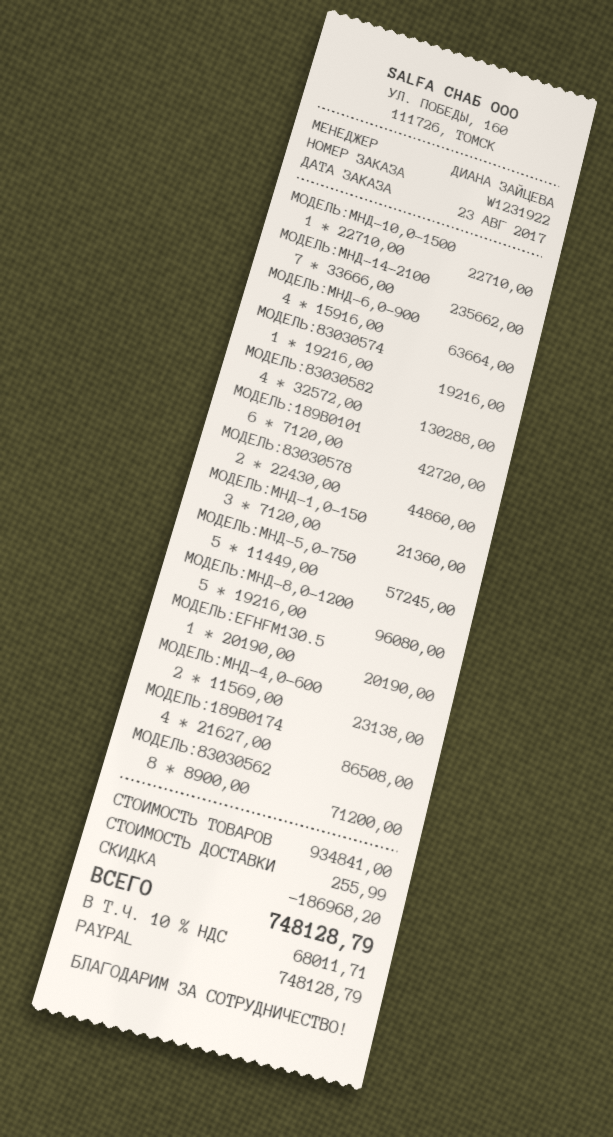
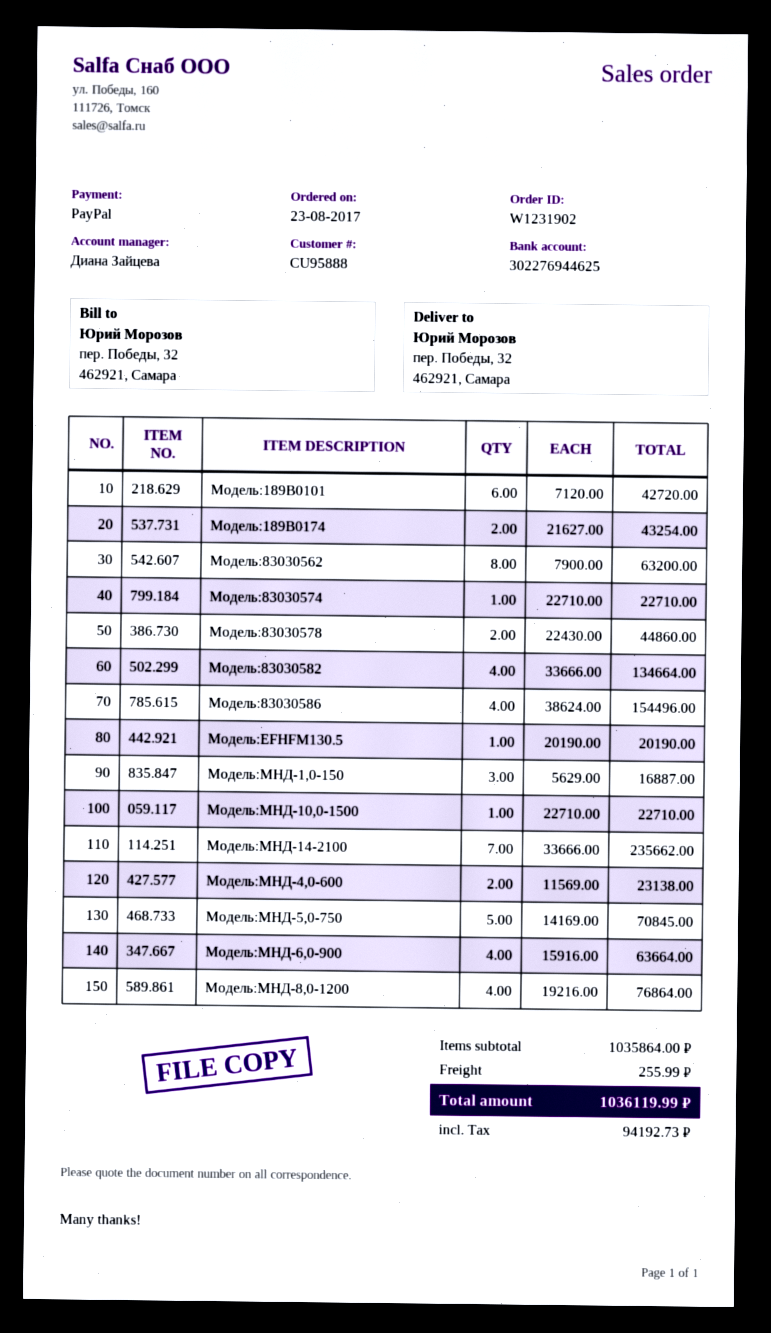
order number: W1231922 -> W1231902
МОДЕЛЬ:83030574: 1 x 19216.00 = 19216.00 -> 1 x 22710.00 = 22710.00
МОДЕЛЬ:83030582: 4 x 32572.00 = 130288.00 -> 4 x 33666.00 = 134664.00
МОДЕЛЬ:МНД-1,0-150: 3 x 7120.00 = 21360.00 -> 3 x 5629.00 = 16887.00
МОДЕЛЬ:МНД-5,0-750: 5 x 11449.00 = 57245.00 -> 5 x 14169.00 = 70845.00
МОДЕЛЬ:МНД-8,0-1200: 5 x 19216.00 = 96080.00 -> 4 x 19216.00 = 76864.00
МОДЕЛЬ:189B0174: 4 x 21627.00 = 86508.00 -> 2 x 21627.00 = 43254.00
МОДЕЛЬ:83030562: 8 x 8900.00 = 71200.00 -> 8 x 7900.00 = 63200.00
Модель:83030586: none -> 4 x 38624.00 = 154496.00
subtotal: 934841.00 -> 1035864.00
discount: 186968.20 -> none
tax: 68011.71 -> 94192.73
total: 748128.79 -> 1036119.99

